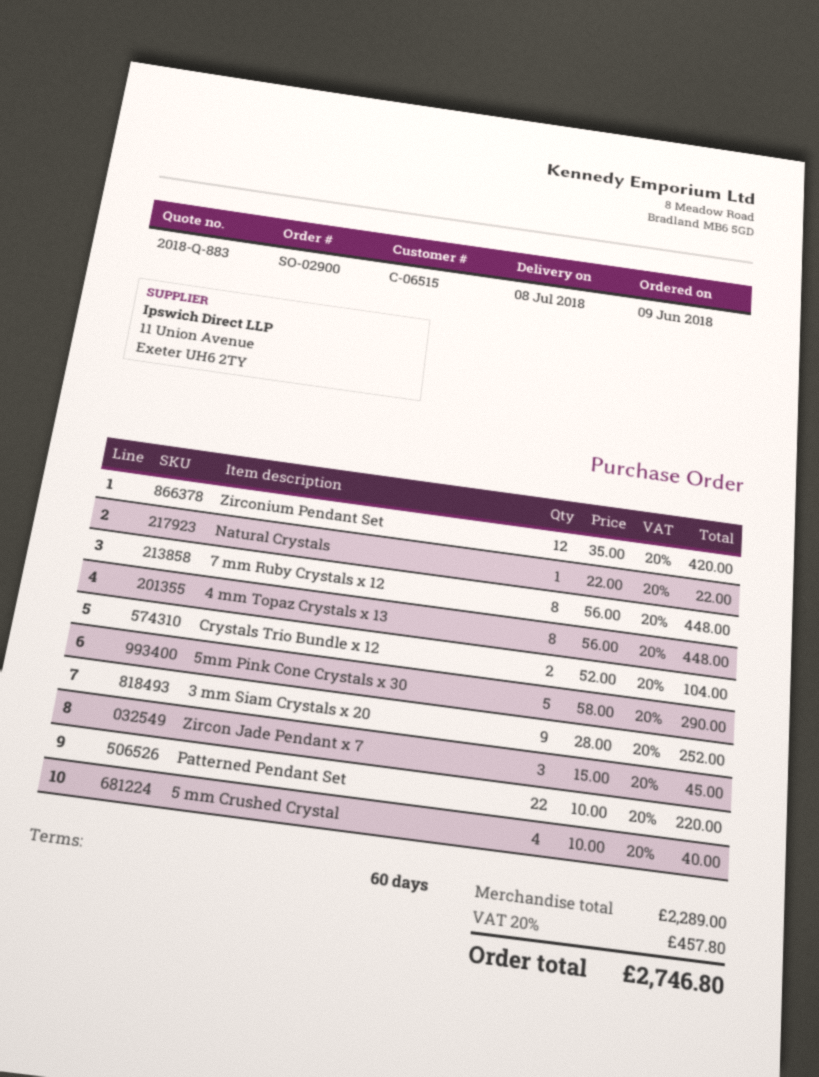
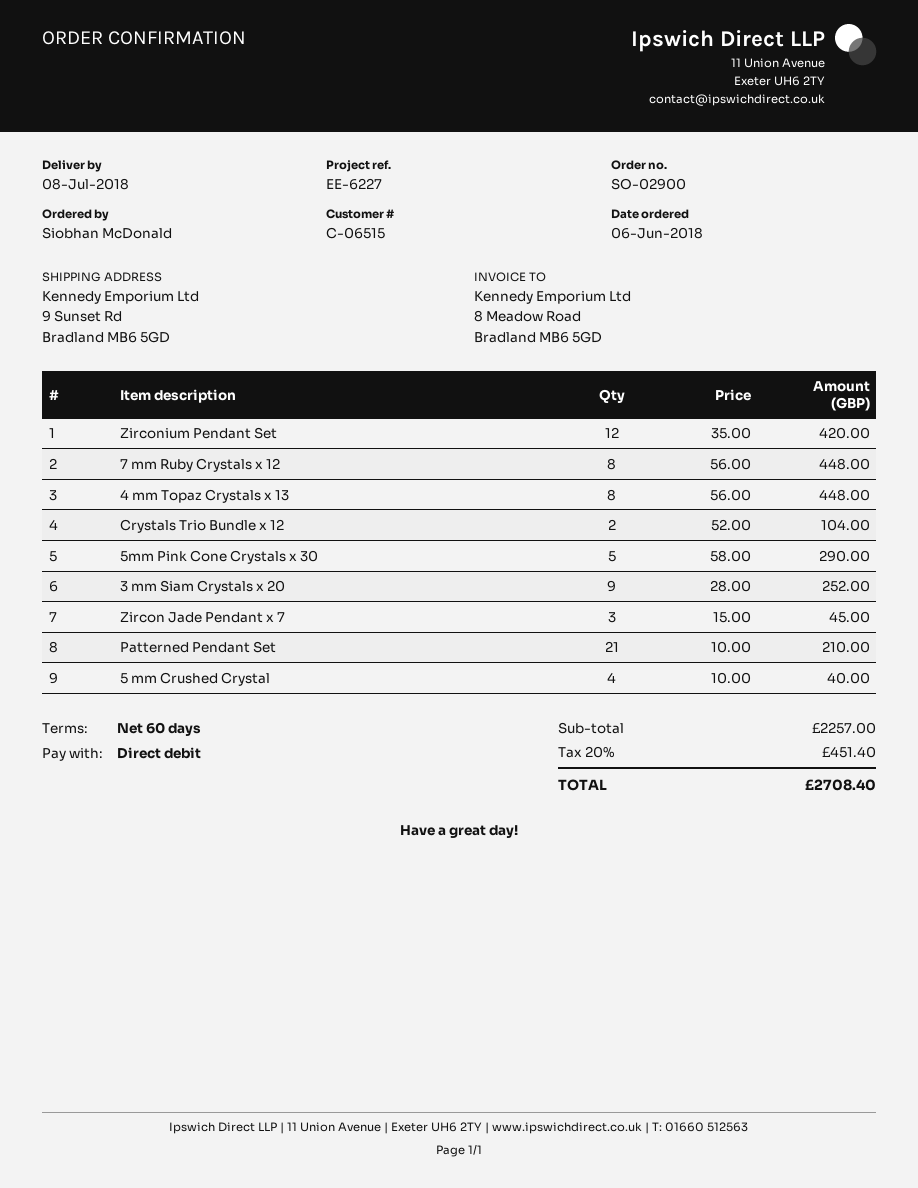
order date: 2018-06-09 -> 2018-06-06
Natural Crystals: 1 x 22.00 = 22.00 -> none
Patterned Pendant Set: 22 x 10.00 = 220.00 -> 21 x 10.00 = 210.00
subtotal: 2289.00 -> 2257.00
tax: 20% = 457.80 -> 20% = 451.40
total: 2746.80 -> 2708.40

